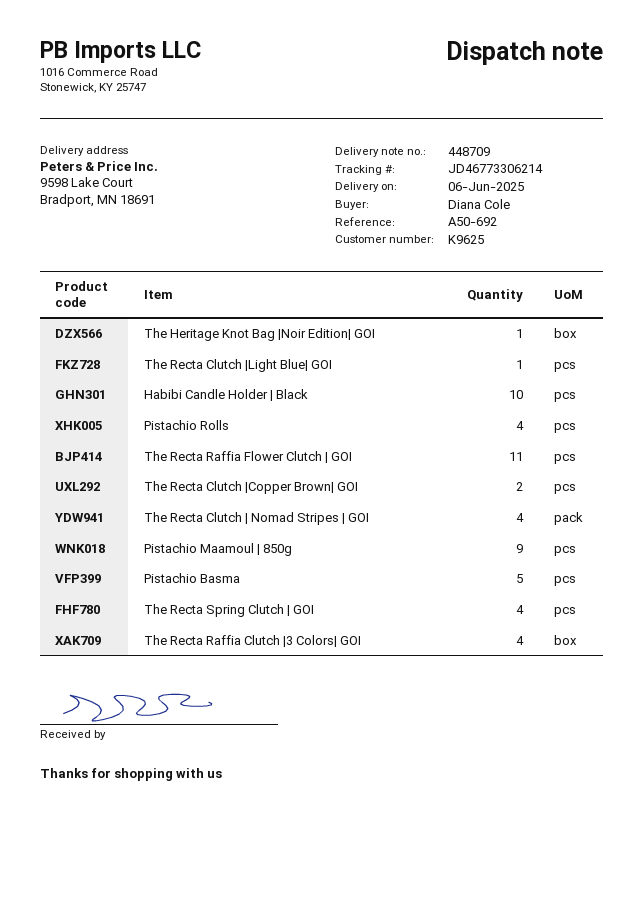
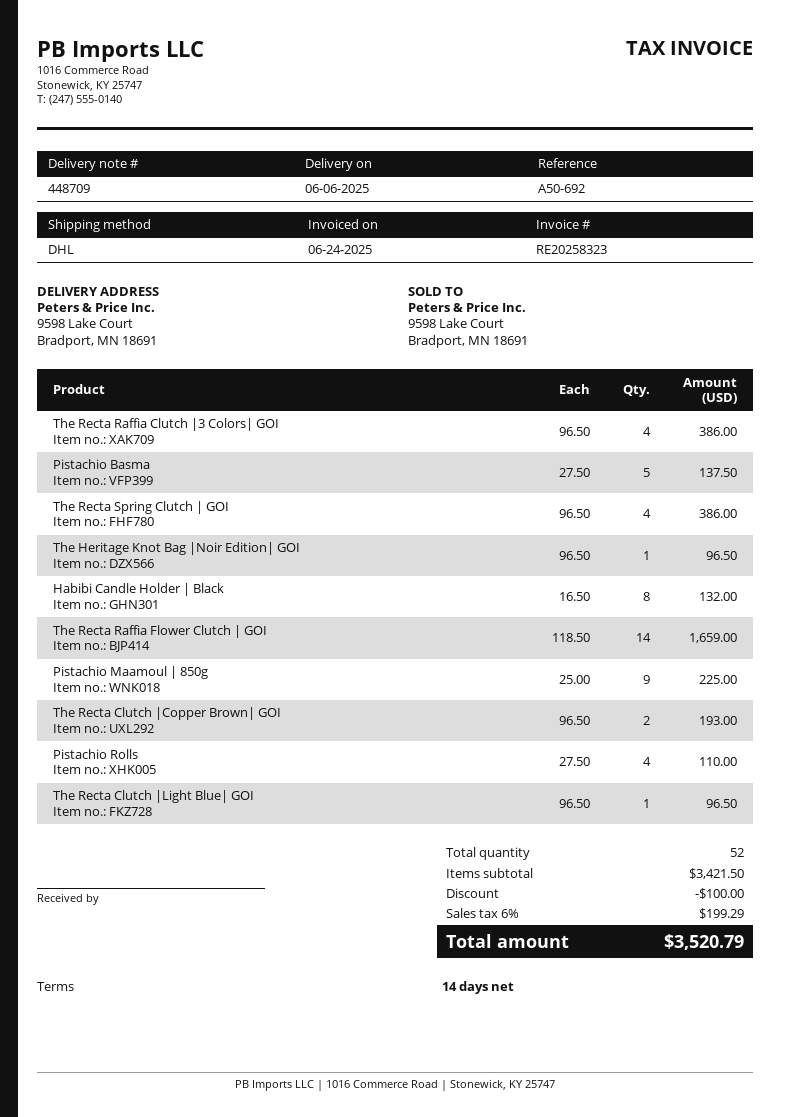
Habibi Candle Holder | Black: 10 -> 8
The Recta Raffia Flower Clutch | GOI: 11 -> 14
The Recta Clutch | Nomad Stripes | GOI: 4 -> none

